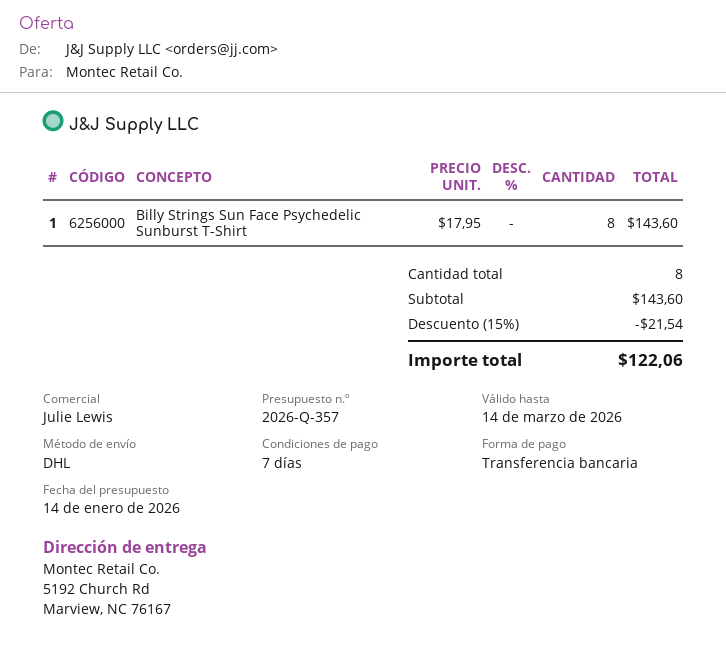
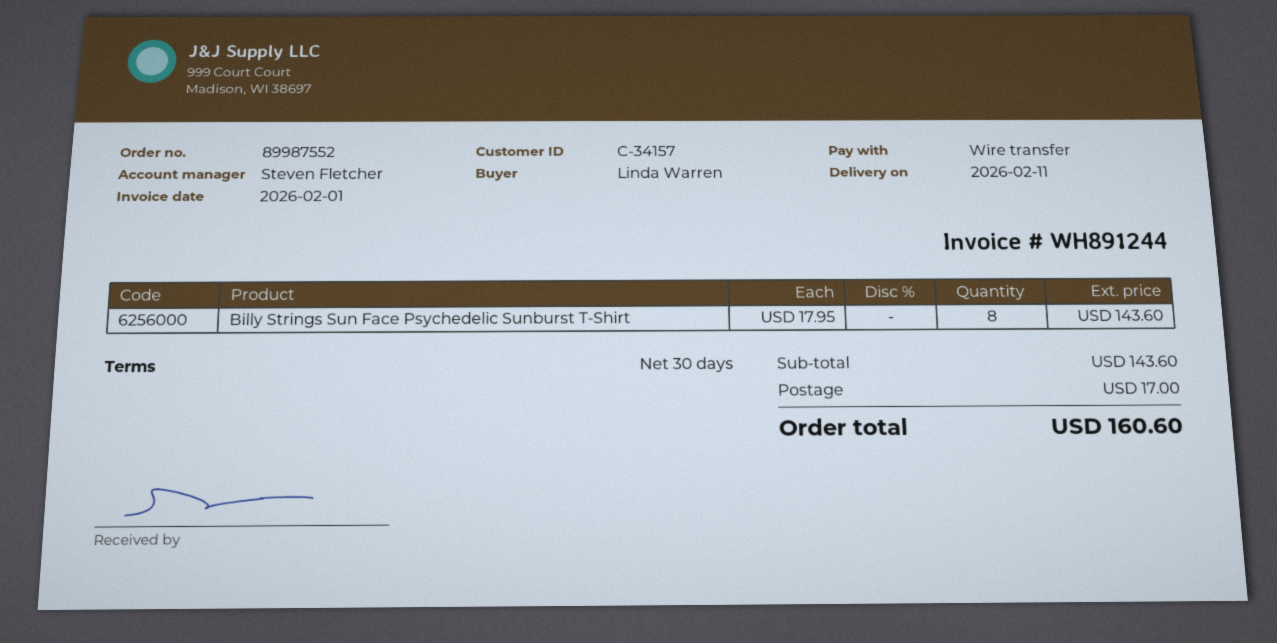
payment terms: 7 days -> 30 days
sales rep: Julie Lewis -> Steven Fletcher
discount: 15% = 21.54 -> none
shipping: none -> 17.00
total: 122.06 -> 160.60

